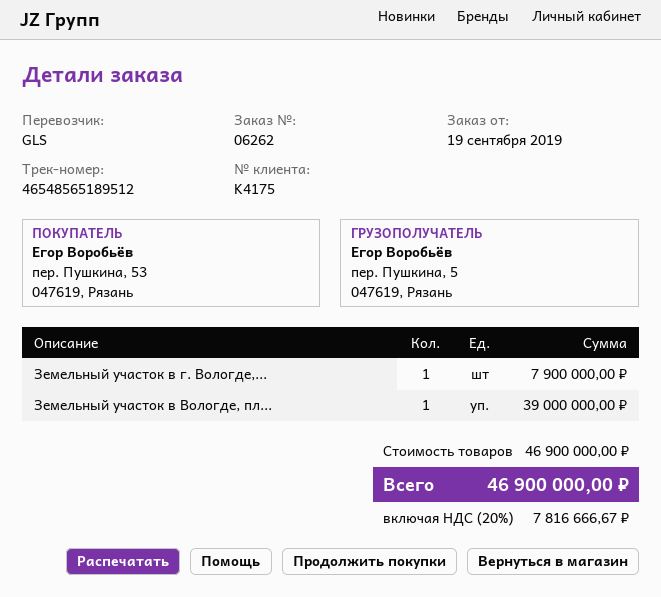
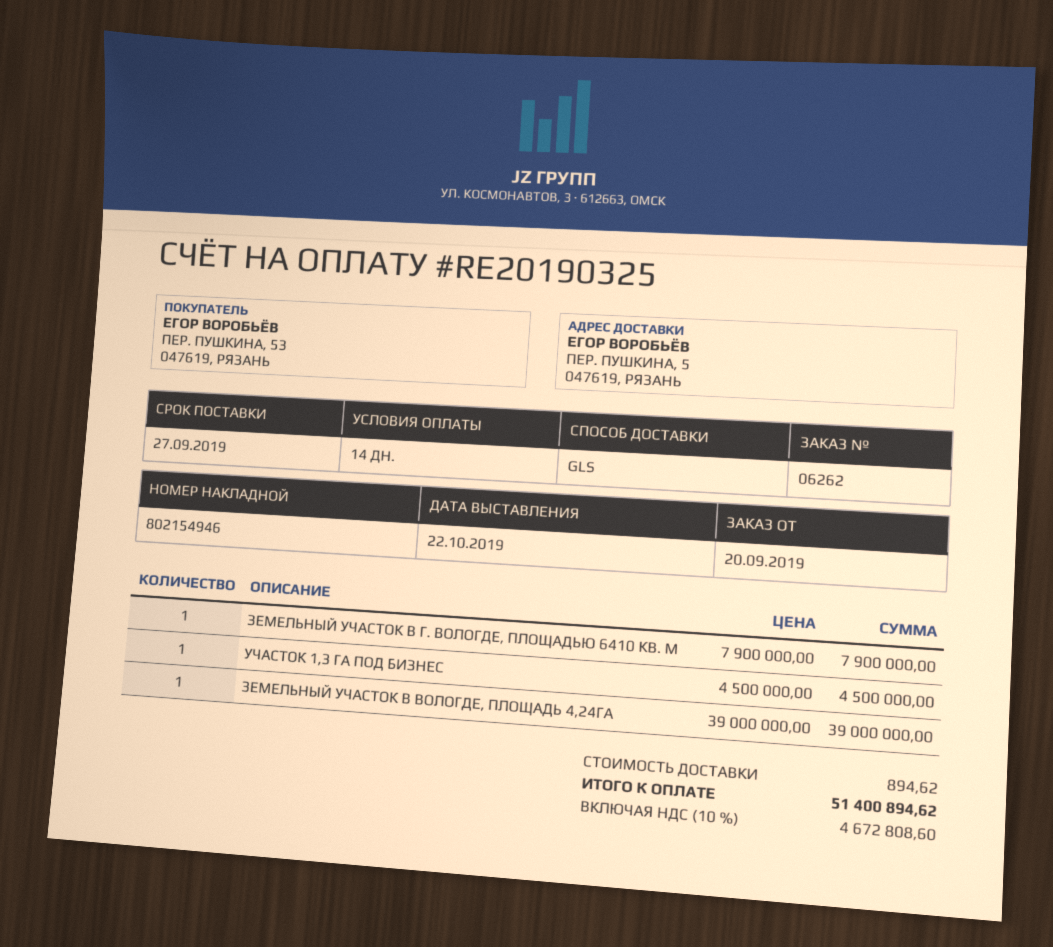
order date: 2019-09-19 -> 2019-09-20
УЧАСТОК 1,3 ГА ПОД БИЗНЕС: none -> 1 for 4500000.00
shipping: none -> 894.62
tax: 20% = 7816666.67 -> 10% = 4672808.60
total: 46900000.00 -> 51400894.62

